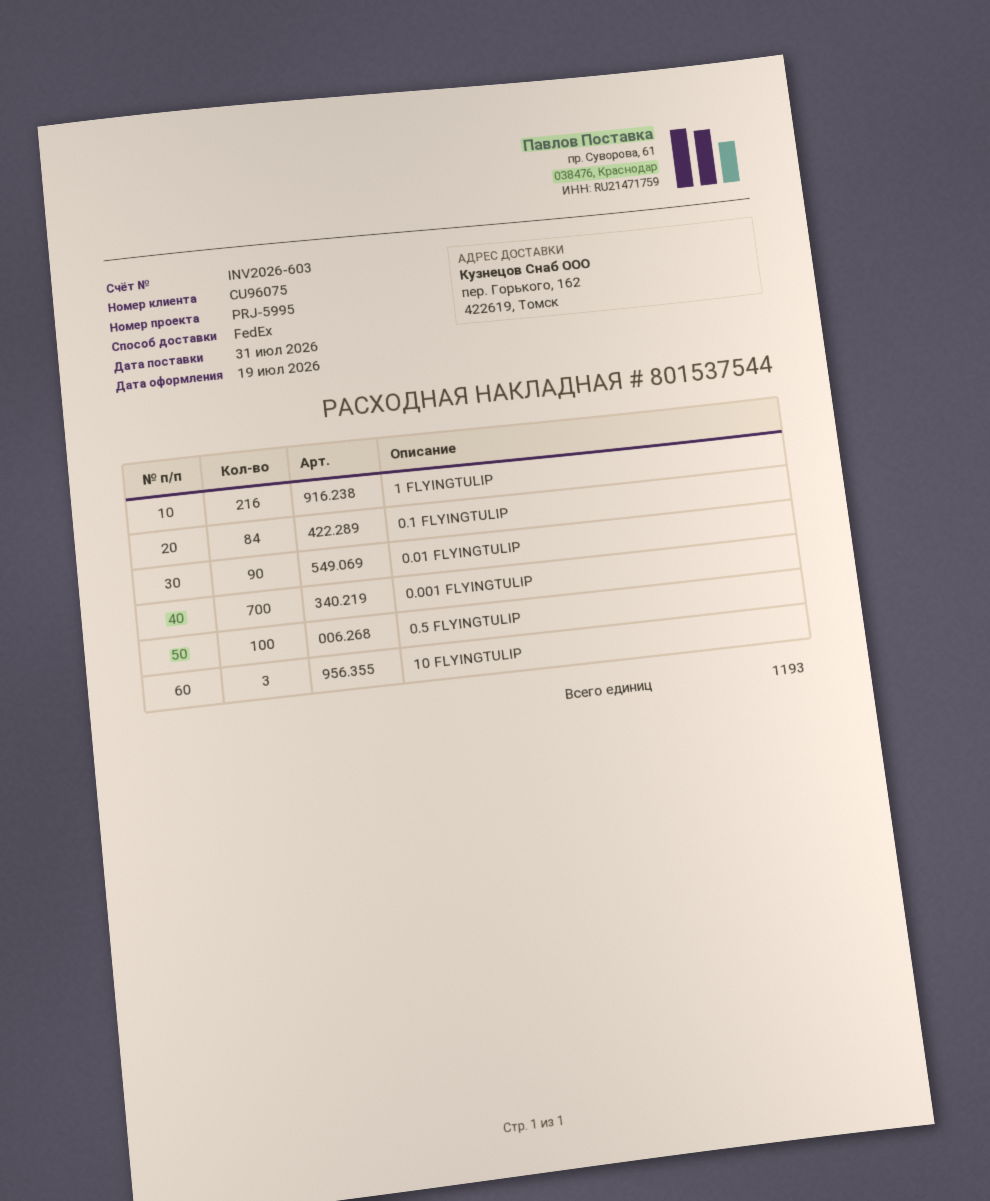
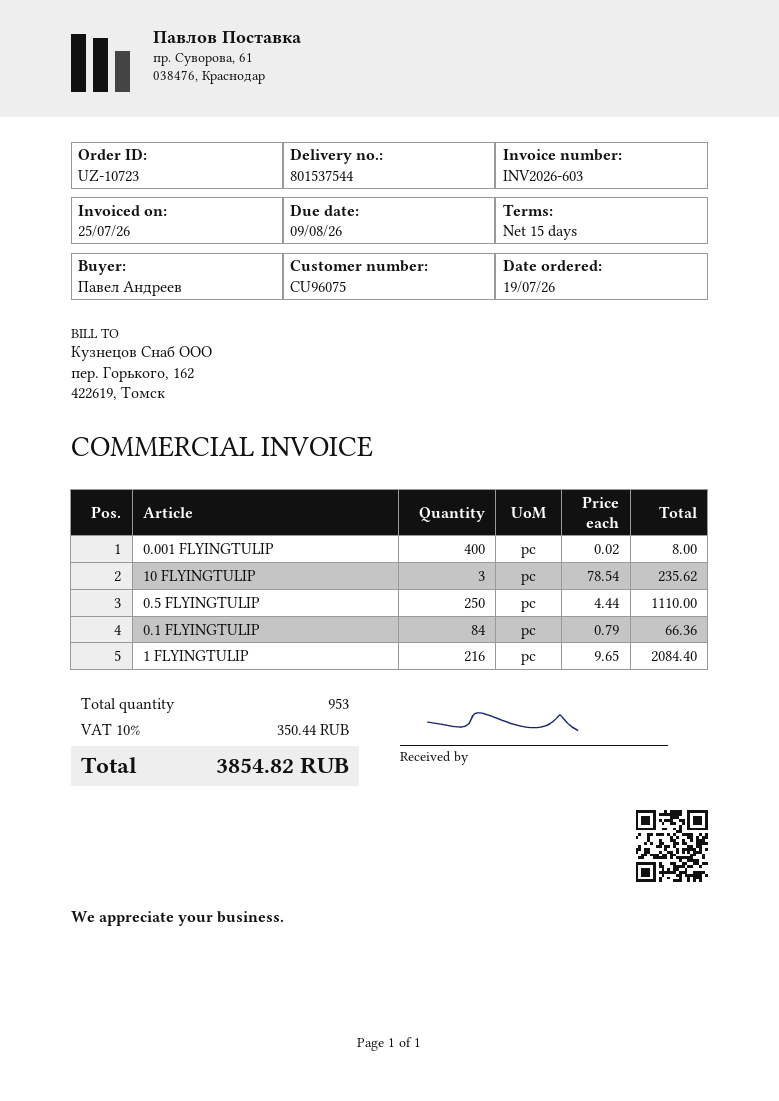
0.01 FLYINGTULIP: 90 -> none
0.001 FLYINGTULIP: 700 -> 400
0.5 FLYINGTULIP: 100 -> 250
total quantity: 1193 -> 953

